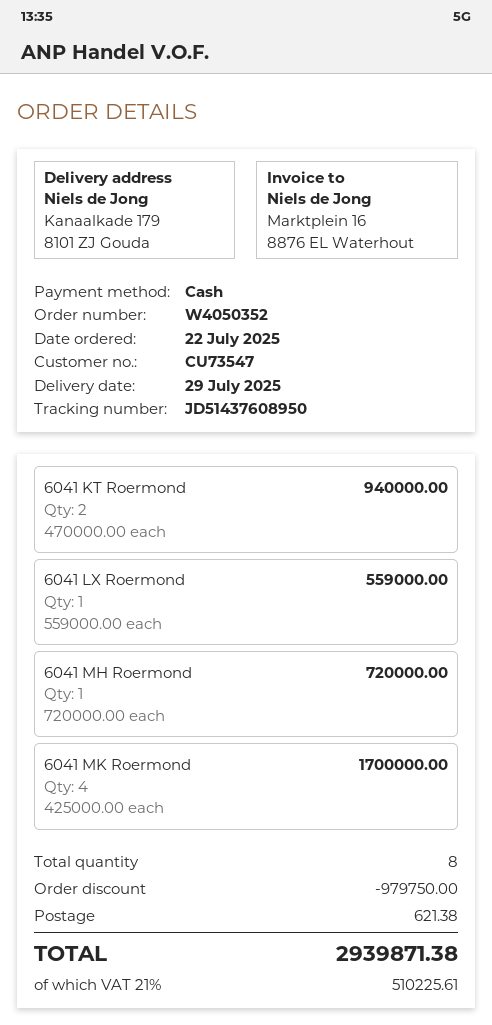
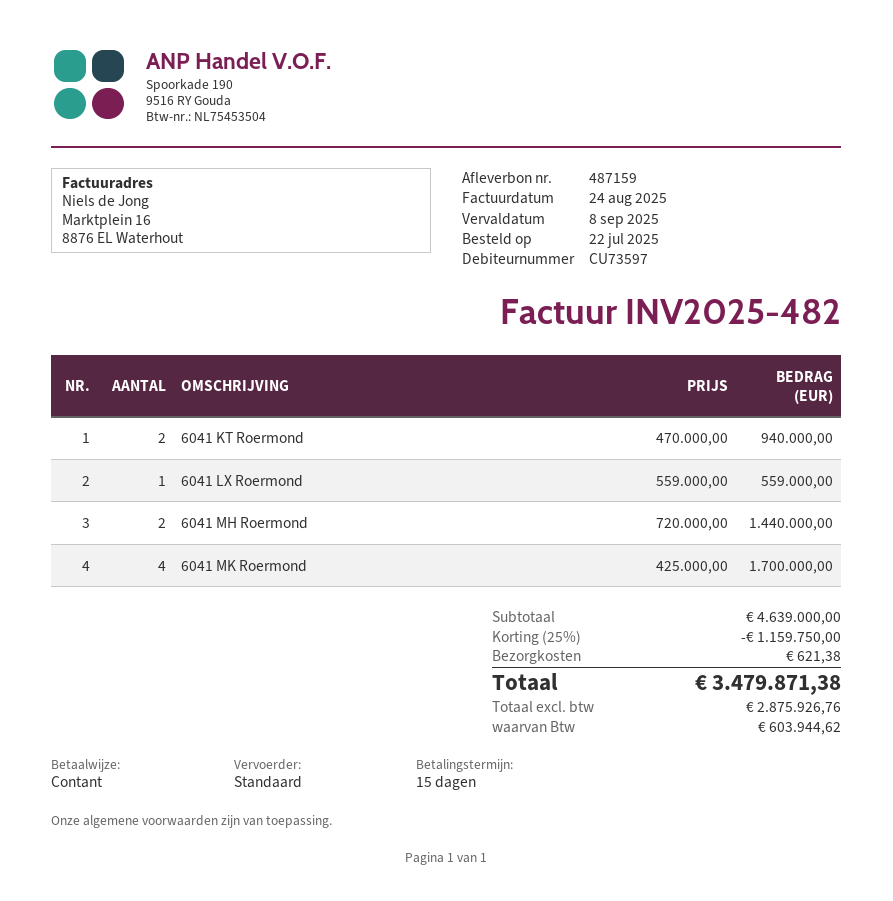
customer number: CU73547 -> CU73597
6041 MH Roermond: 1 x 720000.00 = 720000.00 -> 2 x 720000.00 = 1440000.00
discount: 979750.00 -> 1159750.00
tax: 510225.61 -> 603944.62
total: 2939871.38 -> 3479871.38

